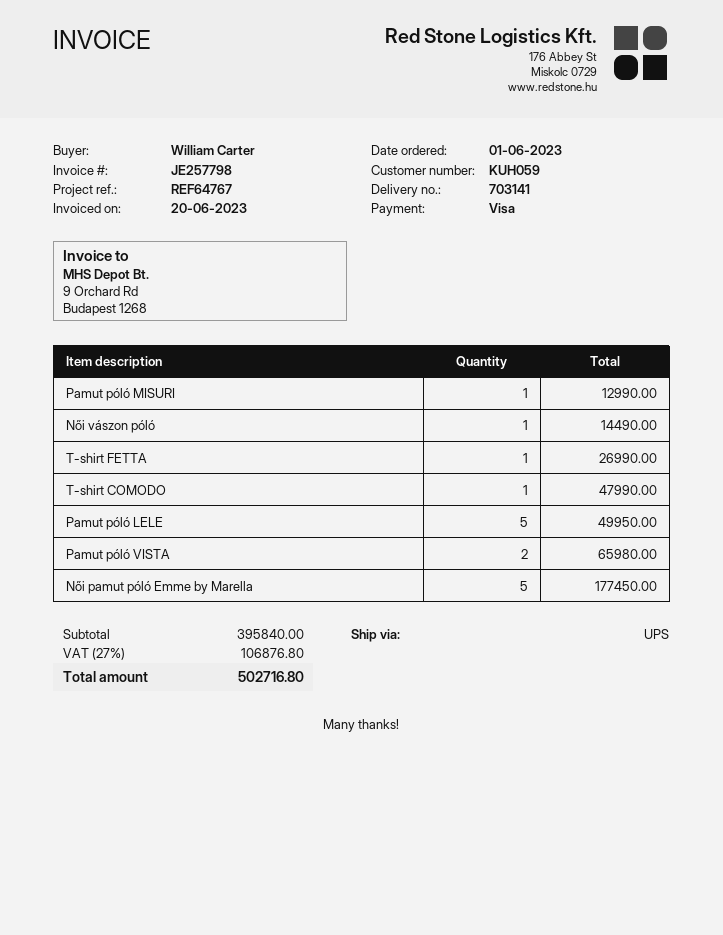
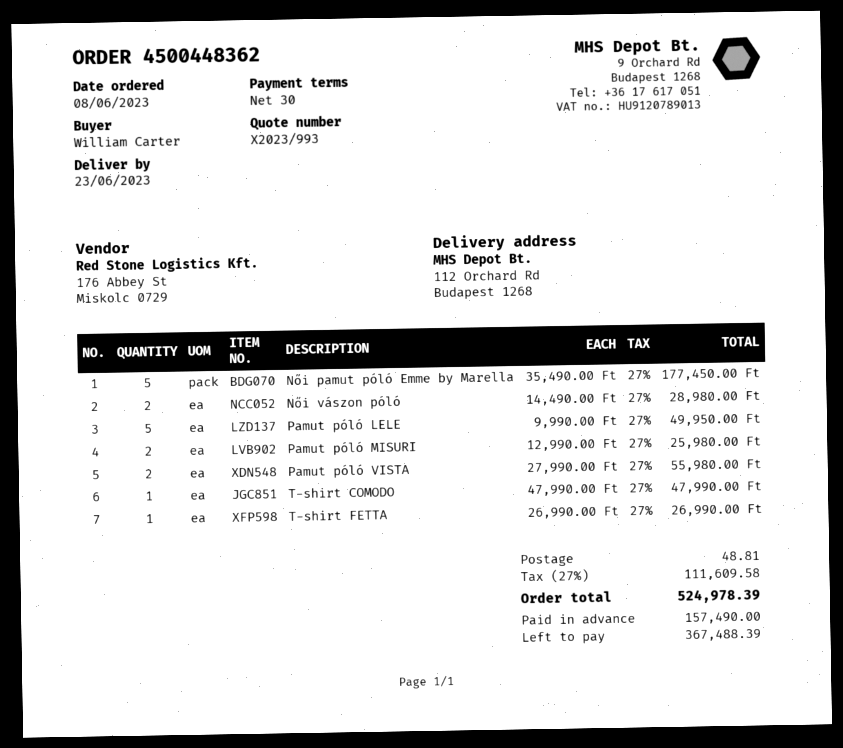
order date: 2023-06-01 -> 2023-06-08
Pamut póló MISURI: 1 for 12990.00 -> 2 for 25980.00
Női vászon póló: 1 for 14490.00 -> 2 for 28980.00
Pamut póló VISTA: 2 for 65980.00 -> 2 for 55980.00
shipping: none -> 48.81
tax: 27% = 106876.80 -> 27% = 111609.58
total: 502716.80 -> 524978.39

